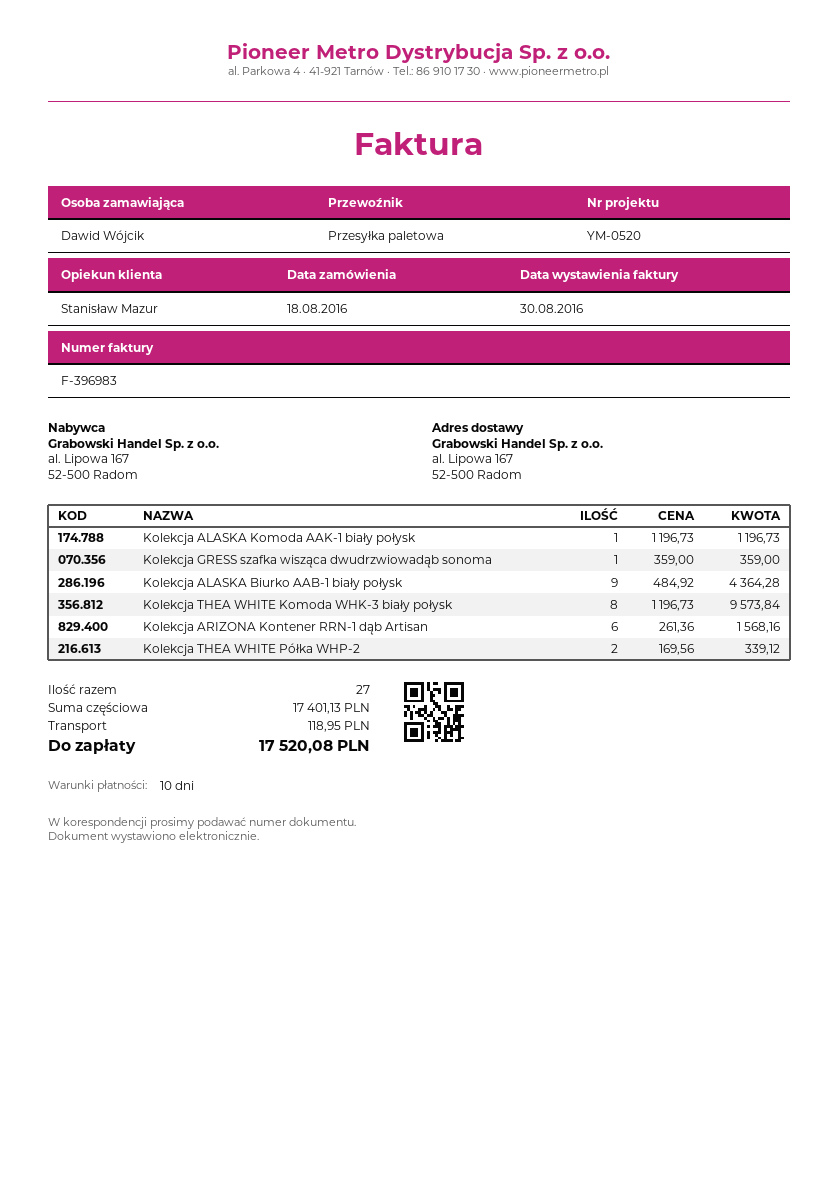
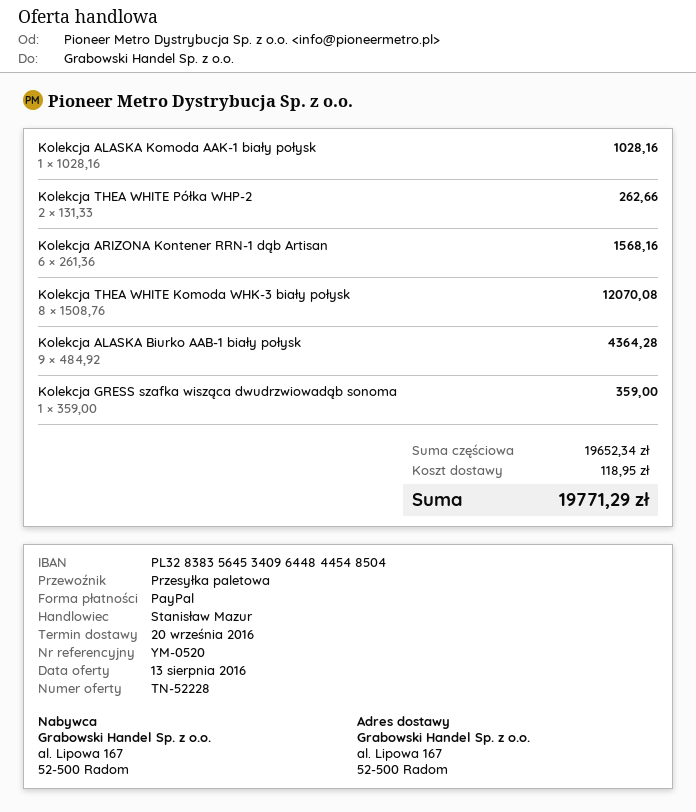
Kolekcja ALASKA Komoda AAK-1 biały połysk: 1 x 1196.73 = 1196.73 -> 1 x 1028.16 = 1028.16
Kolekcja THEA WHITE Komoda WHK-3 biały połysk: 8 x 1196.73 = 9573.84 -> 8 x 1508.76 = 12070.08
Kolekcja THEA WHITE Półka WHP-2: 2 x 169.56 = 339.12 -> 2 x 131.33 = 262.66
subtotal: 17401.13 -> 19652.34
total: 17520.08 -> 19771.29

